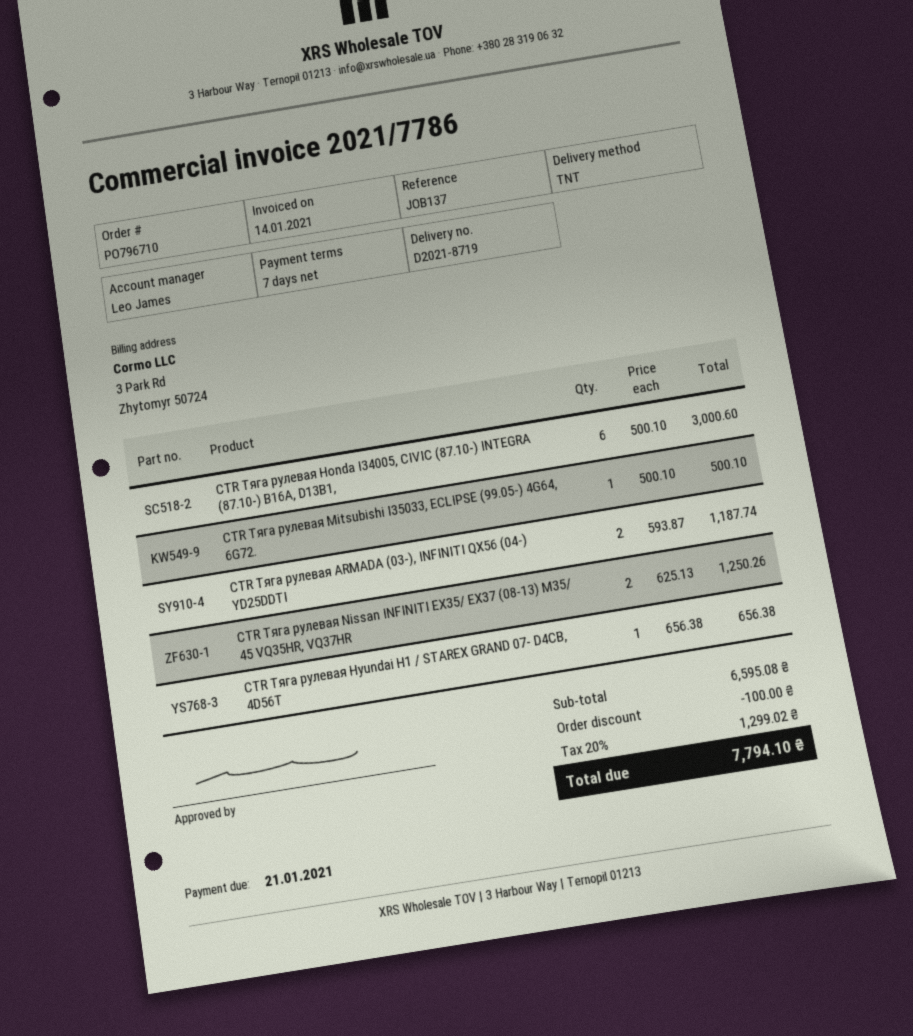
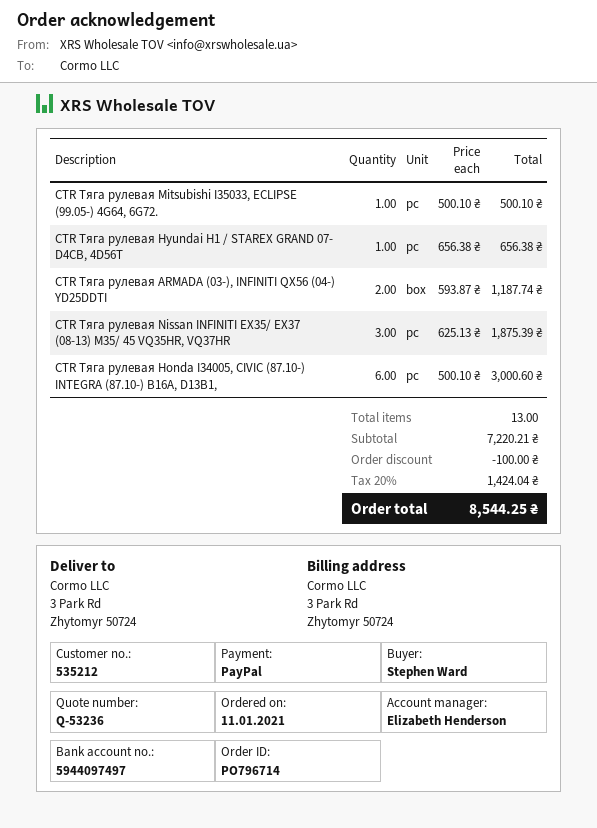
order number: PO796710 -> PO796714
sales rep: Leo James -> Elizabeth Henderson
CTR Тяга рулевая Nissan INFINITI EX35/ EX37 (08-13) M35/ 45 VQ35HR, VQ37HR: 2 x 625.13 = 1250.26 -> 3 x 625.13 = 1875.39
subtotal: 6595.08 -> 7220.21
tax: 20% = 1299.02 -> 20% = 1424.04
total: 7794.10 -> 8544.25

